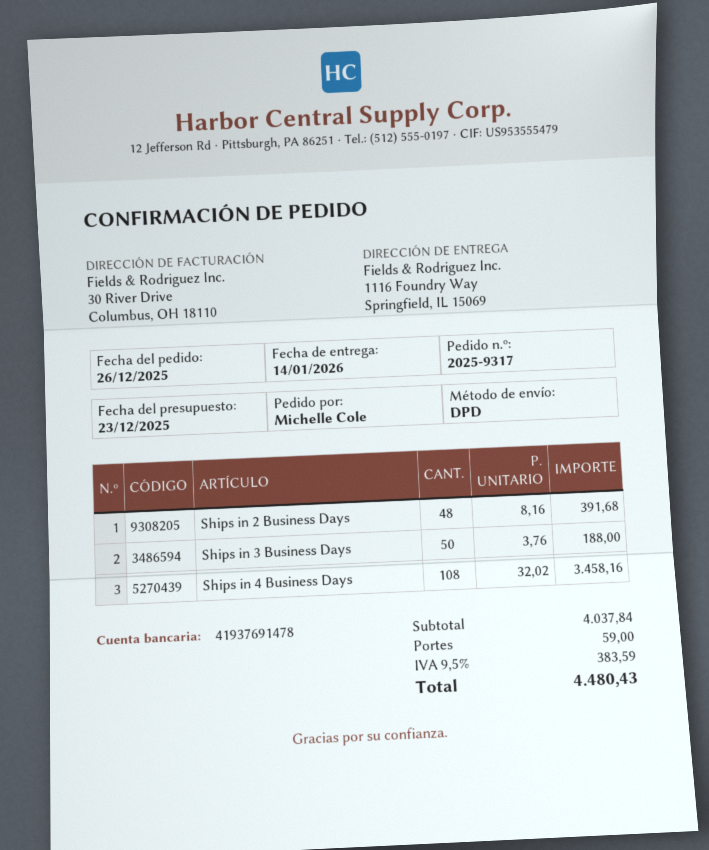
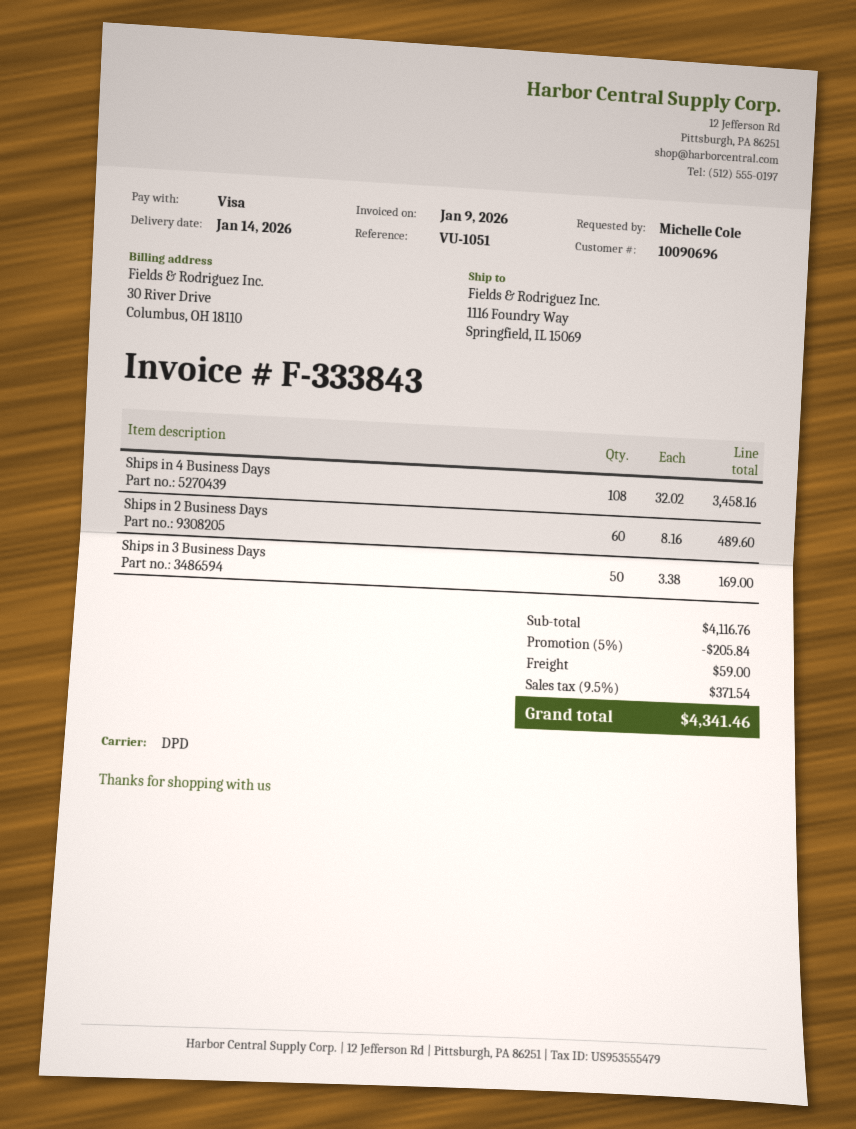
Ships in 2 Business Days: 48 x 8.16 = 391.68 -> 60 x 8.16 = 489.60
Ships in 3 Business Days: 50 x 3.76 = 188.00 -> 50 x 3.38 = 169.00
subtotal: 4037.84 -> 4116.76
discount: none -> 5% = 205.84
tax: 9.5% = 383.59 -> 9.5% = 371.54
total: 4480.43 -> 4341.46

